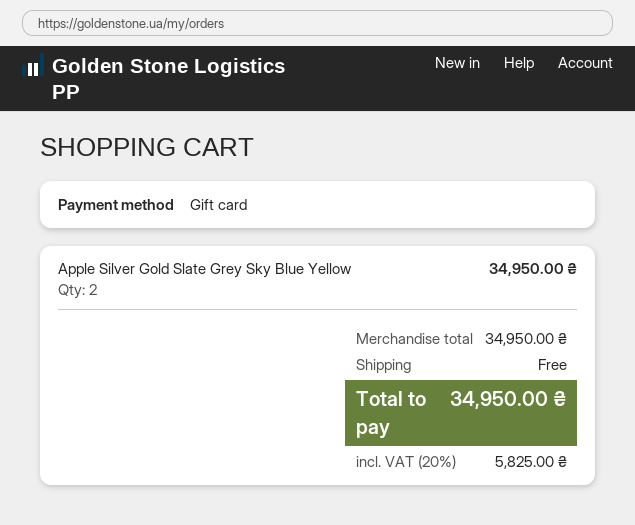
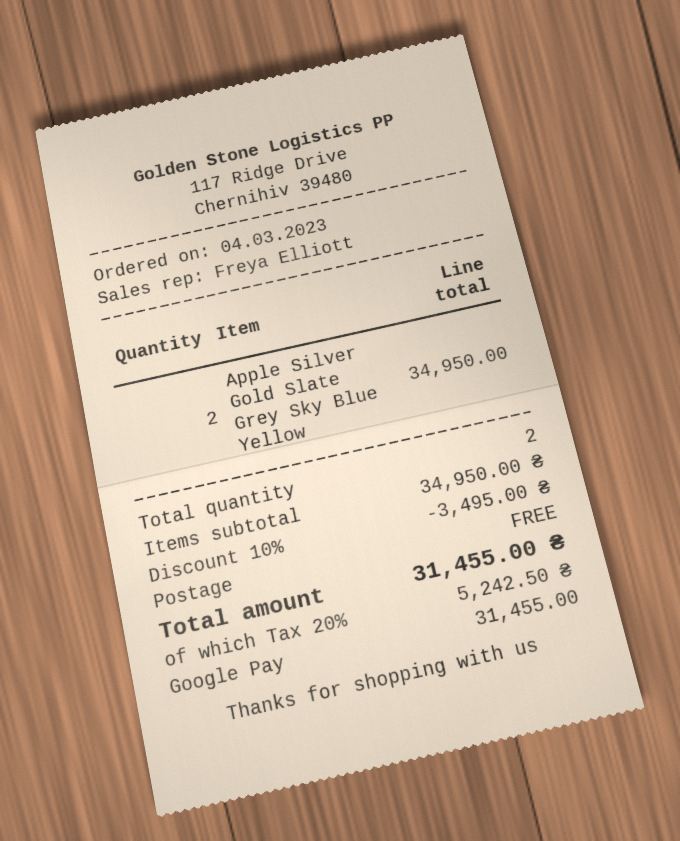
payment method: gift card -> Google Pay
discount: none -> 10% = 3495.00
tax: 20% = 5825.00 -> 20% = 5242.50
total: 34950.00 -> 31455.00

